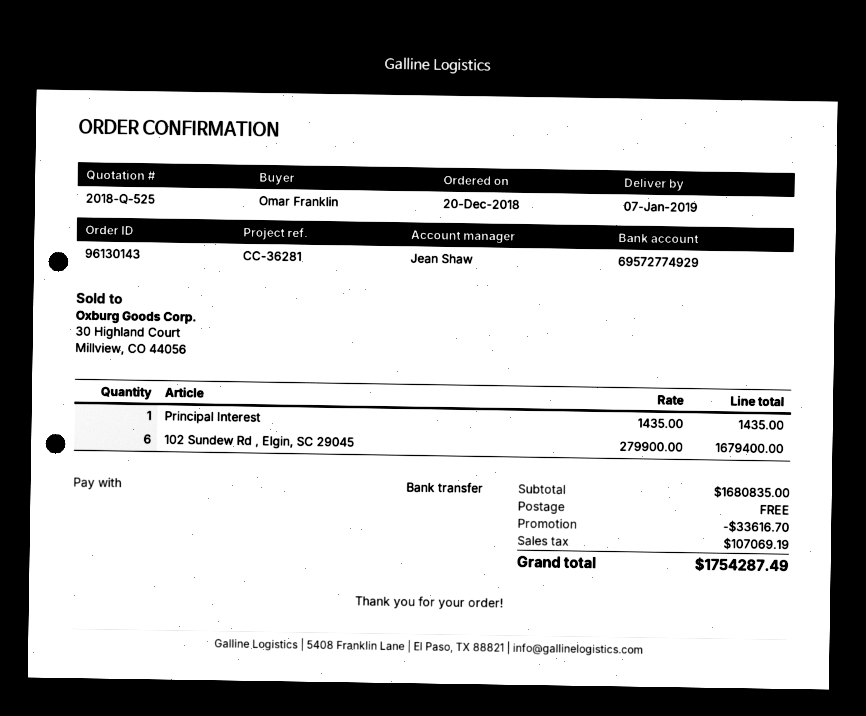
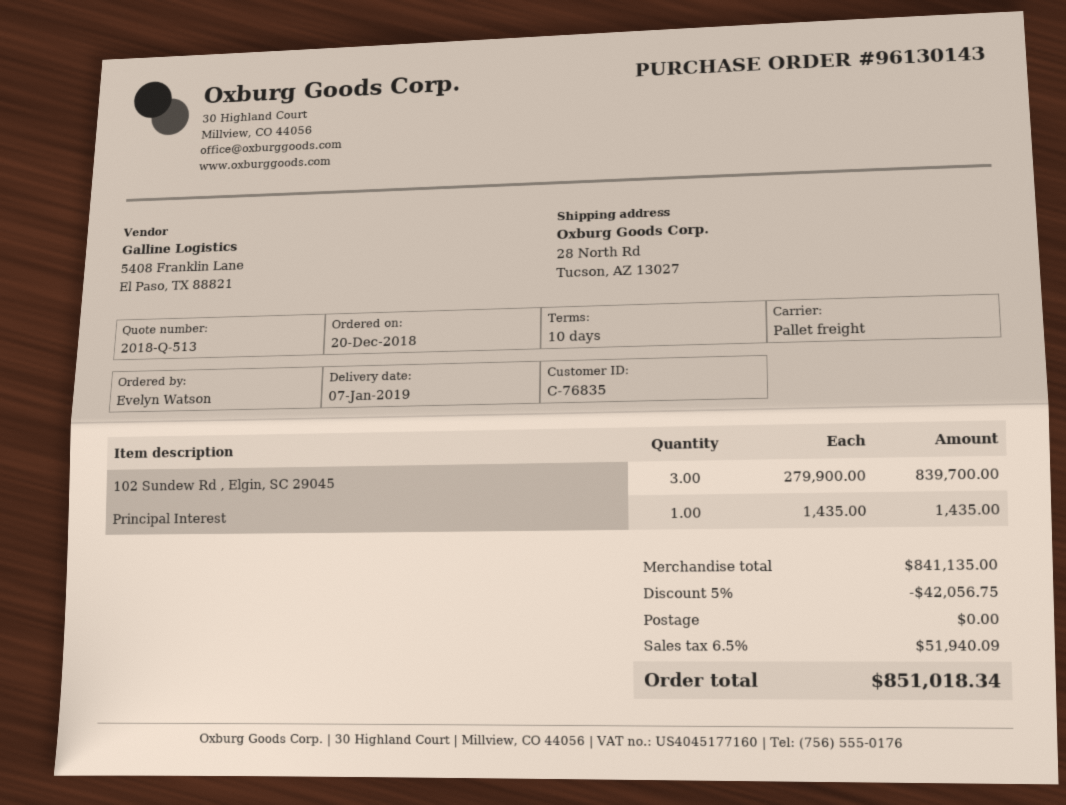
quote number: 2018-Q-525 -> 2018-Q-513
ordered by: Omar Franklin -> Evelyn Watson
102 Sundew Rd , Elgin, SC 29045: 6 x 279900.00 = 1679400.00 -> 3 x 279900.00 = 839700.00
subtotal: 1680835.00 -> 841135.00
discount: 33616.70 -> 42056.75
tax: 107069.19 -> 51940.09
total: 1754287.49 -> 851018.34

